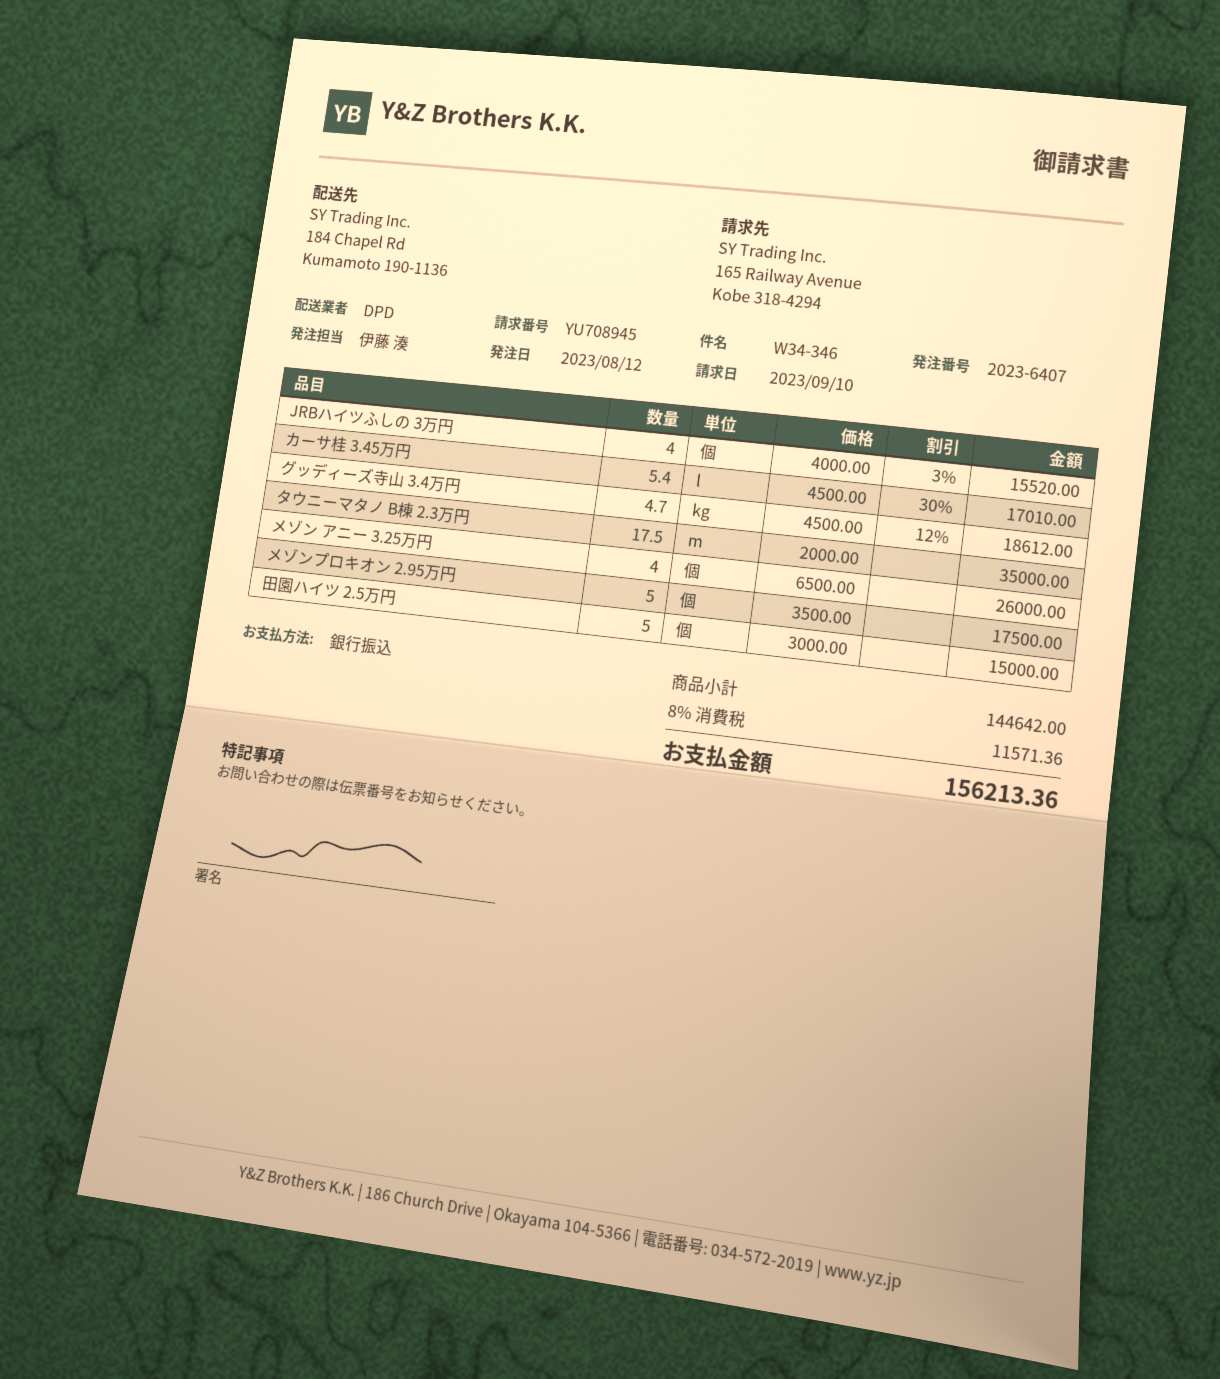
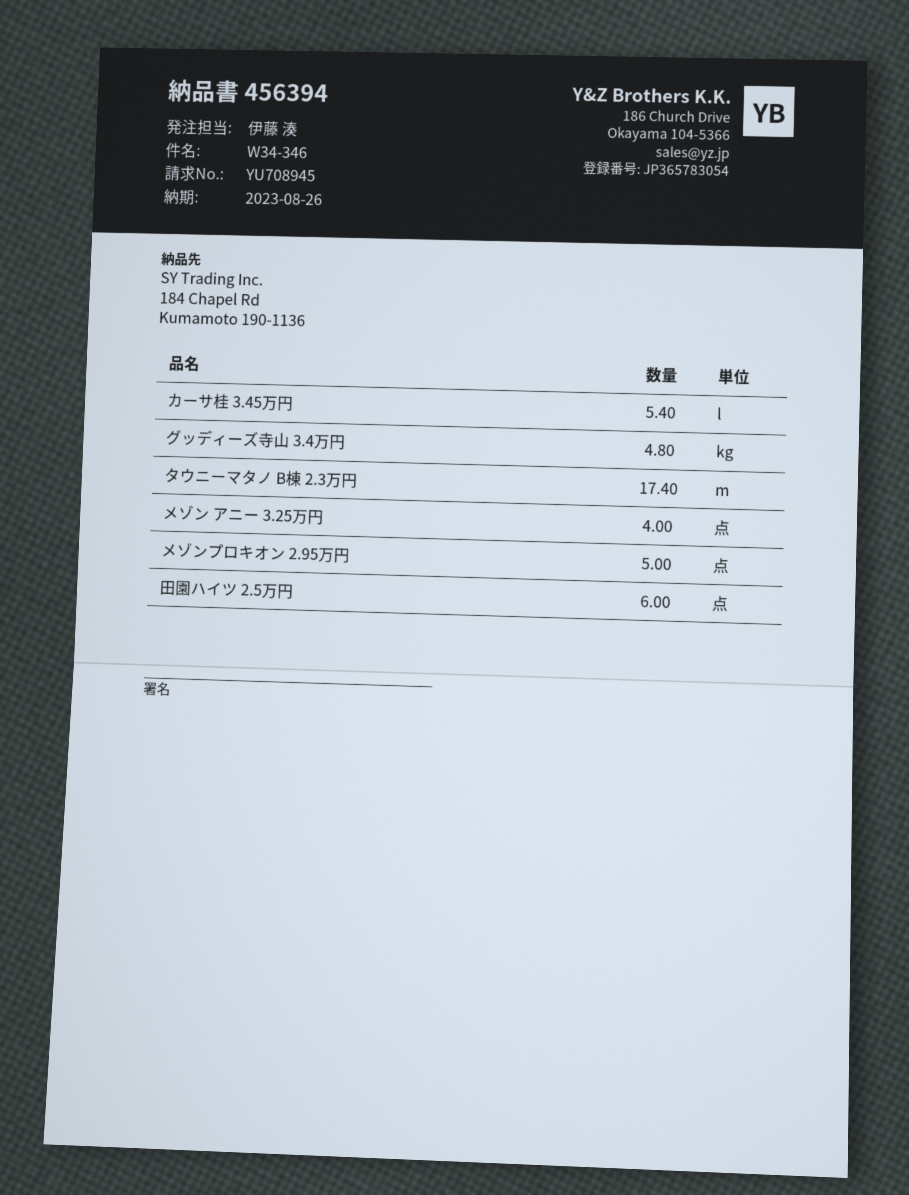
JRBハイツふしの 3万円: 4 -> none
グッディーズ寺山 3.4万円: 4.7 -> 4.8
タウニーマタノ B棟 2.3万円: 17.5 -> 17.4
田園ハイツ 2.5万円: 5 -> 6

